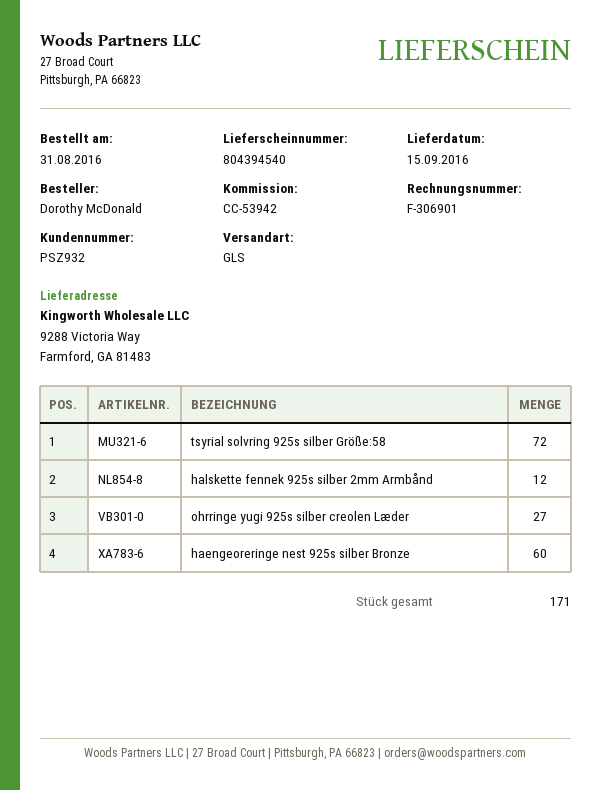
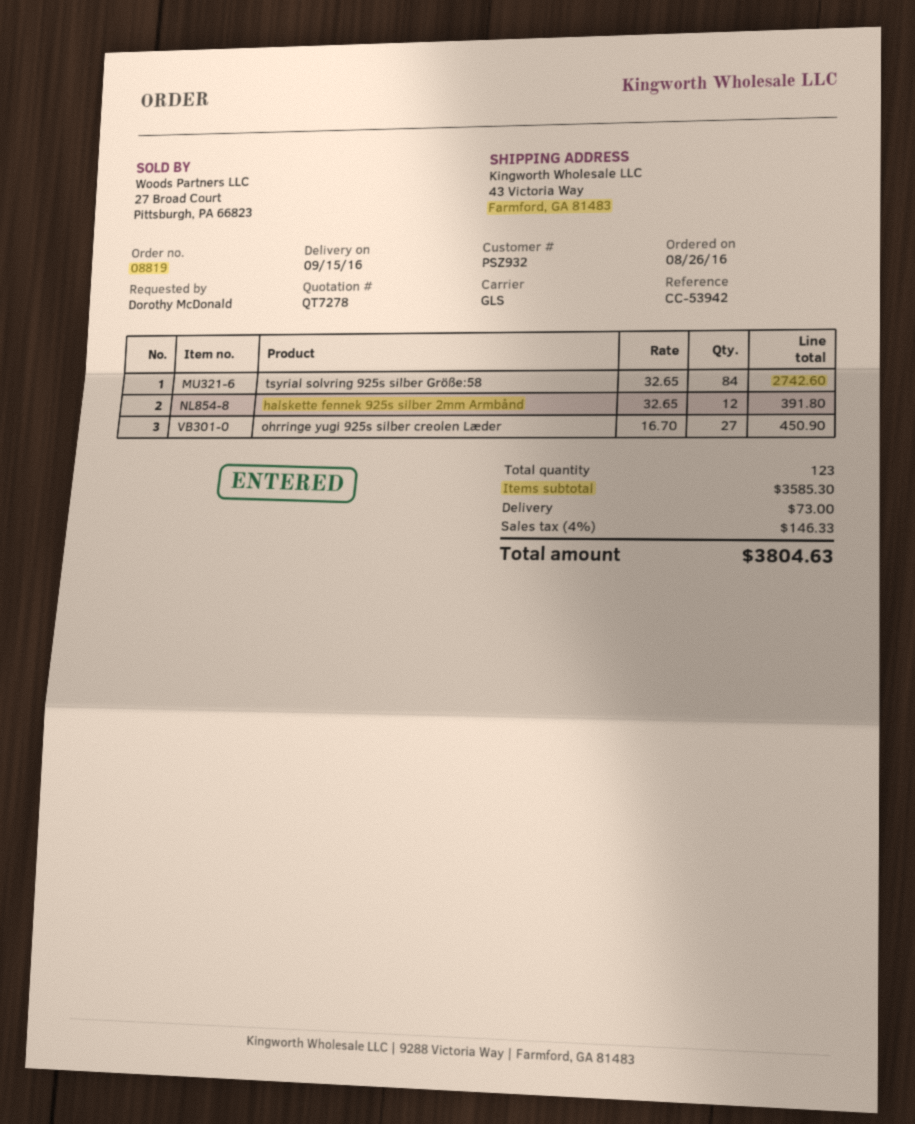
order date: 2016-08-31 -> 2016-08-26
ship to: 9288 Victoria Way, Farmford, GA 81483 -> 43 Victoria Way, Farmford, GA 81483
tsyrial solvring 925s silber Größe:58: 72 -> 84
haengeoreringe nest 925s silber Bronze: 60 -> none
total quantity: 171 -> 123

